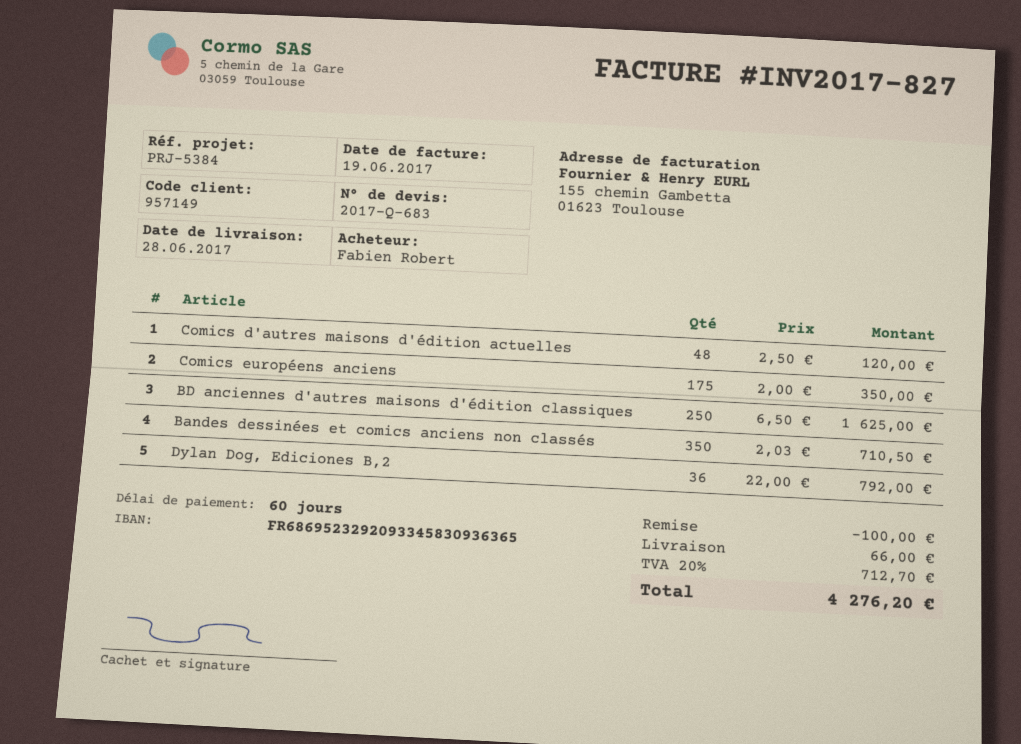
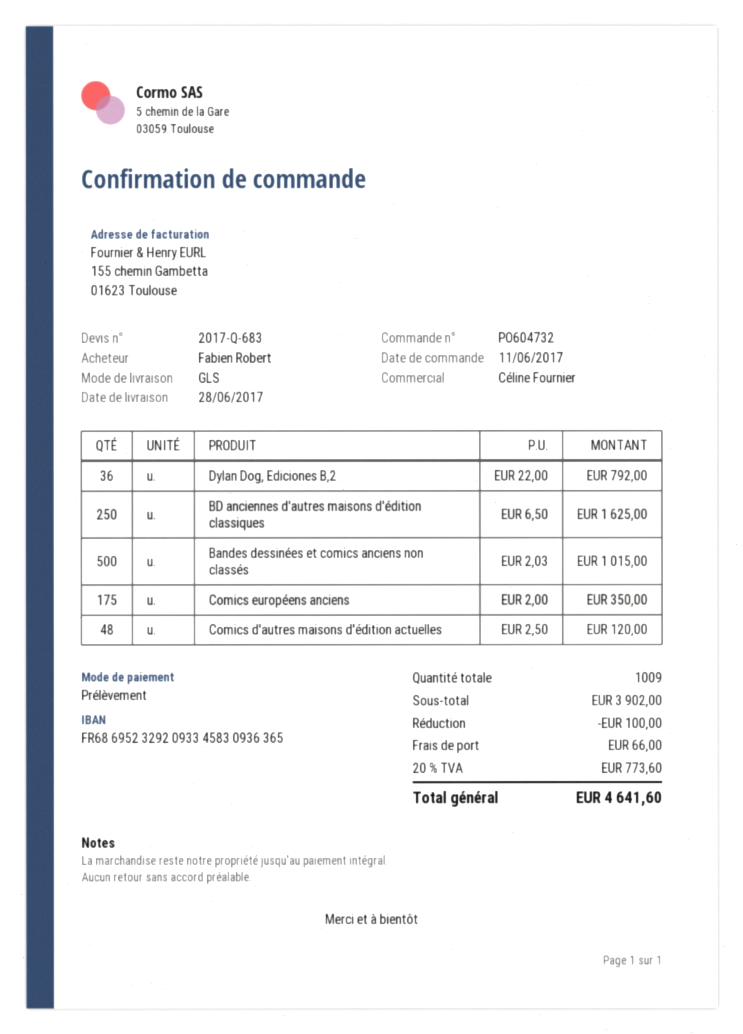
Bandes dessinées et comics anciens non classés: 350 x 2.03 = 710.50 -> 500 x 2.03 = 1015.00
tax: 20% = 712.70 -> 20% = 773.60
total: 4276.20 -> 4641.60

